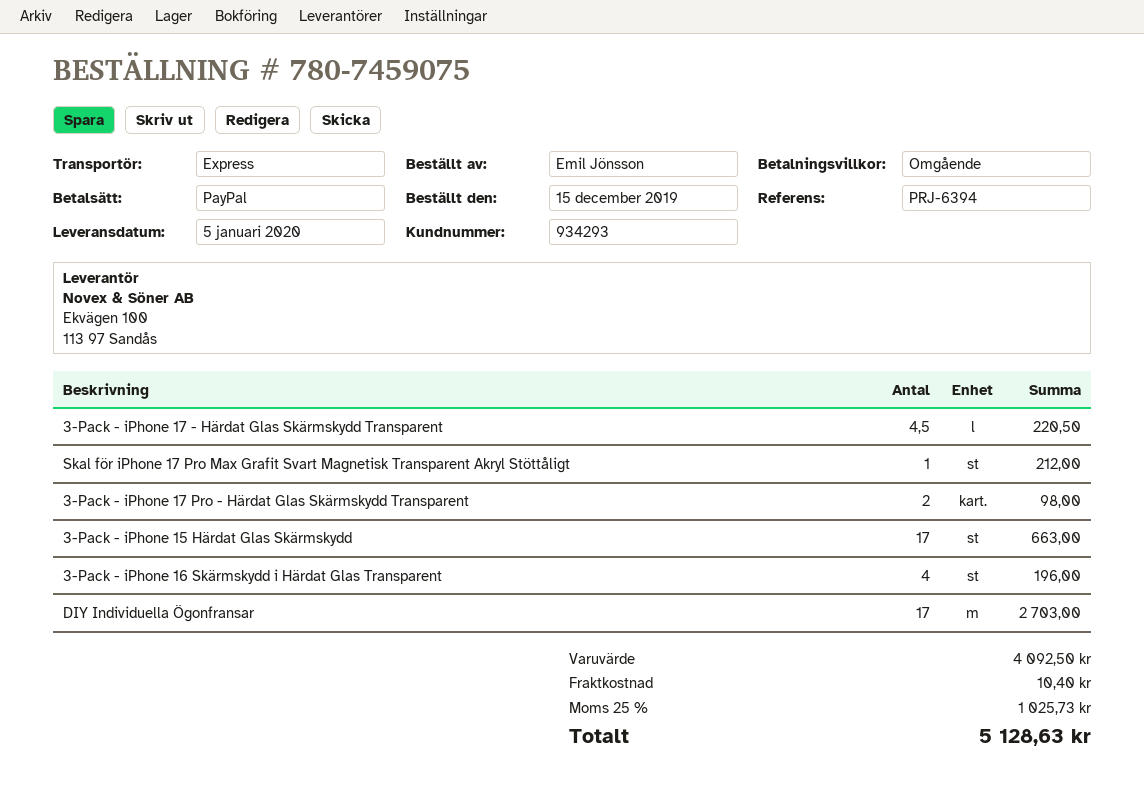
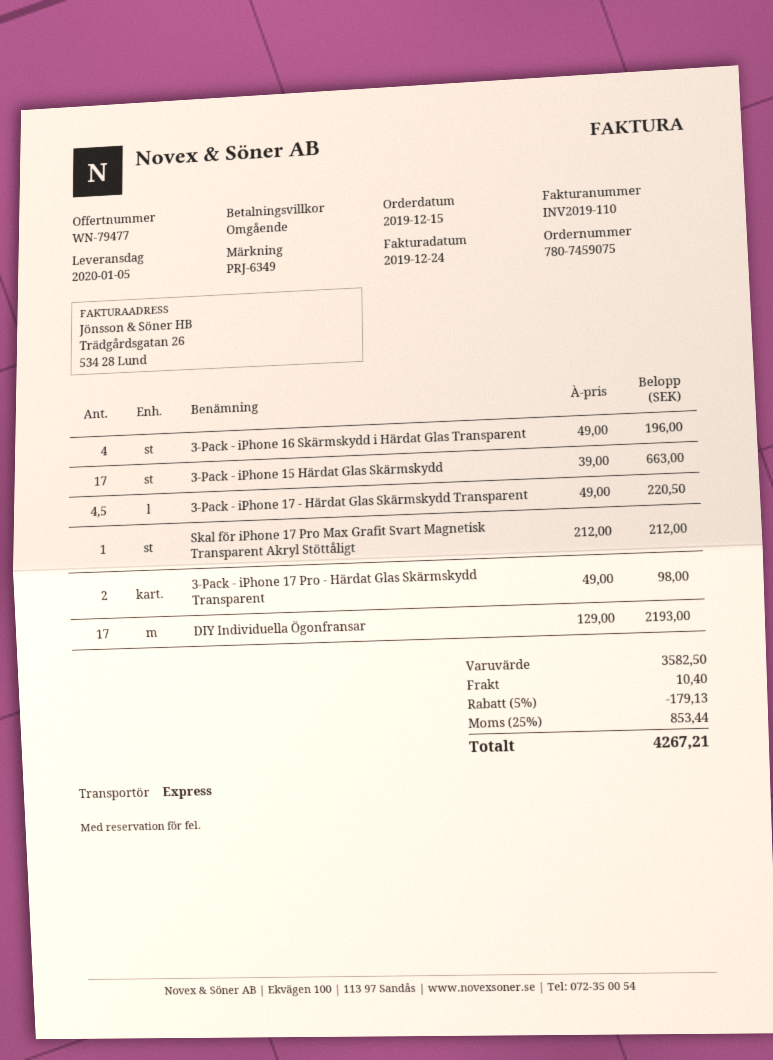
reference: PRJ-6394 -> PRJ-6349
DIY Individuella Ögonfransar: 17 for 2703.00 -> 17 for 2193.00
subtotal: 4092.50 -> 3582.50
discount: none -> 5% = 179.13
tax: 25% = 1025.73 -> 25% = 853.44
total: 5128.63 -> 4267.21

